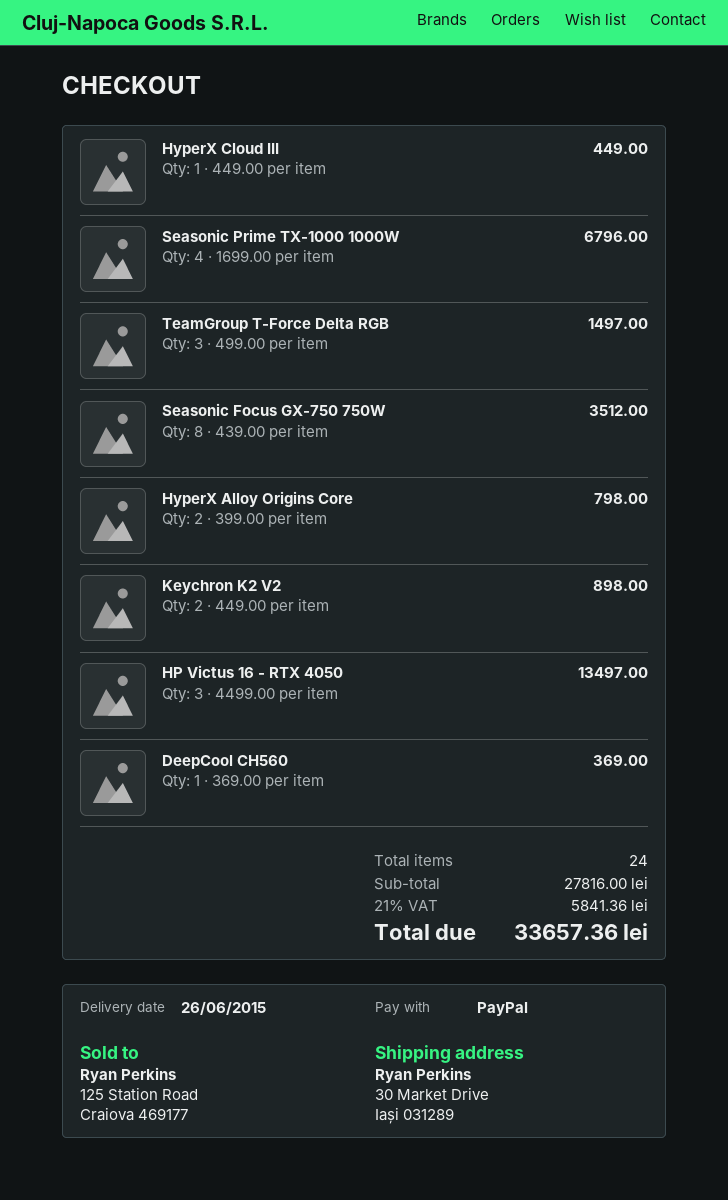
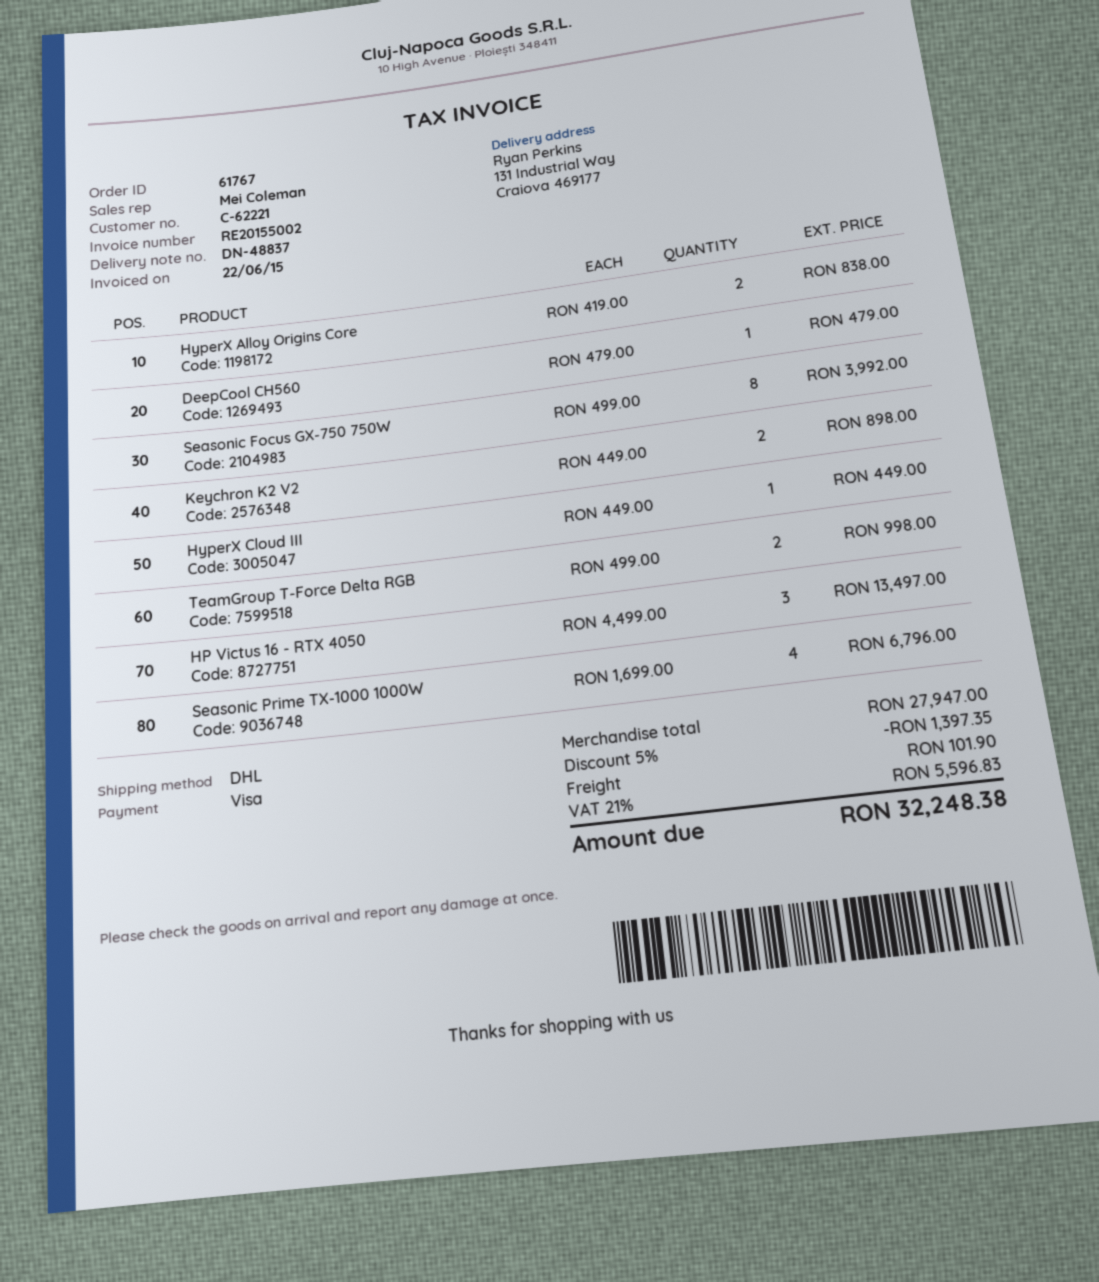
payment method: PayPal -> Visa
ship to: 30 Market Drive, Iași 031289 -> 131 Industrial Way, Craiova 469177
TeamGroup T-Force Delta RGB: 3 x 499.00 = 1497.00 -> 2 x 499.00 = 998.00
Seasonic Focus GX-750 750W: 8 x 439.00 = 3512.00 -> 8 x 499.00 = 3992.00
HyperX Alloy Origins Core: 2 x 399.00 = 798.00 -> 2 x 419.00 = 838.00
DeepCool CH560: 1 x 369.00 = 369.00 -> 1 x 479.00 = 479.00
subtotal: 27816.00 -> 27947.00
discount: none -> 5% = 1397.35
shipping: none -> 101.90
tax: 21% = 5841.36 -> 21% = 5596.83
total: 33657.36 -> 32248.38

